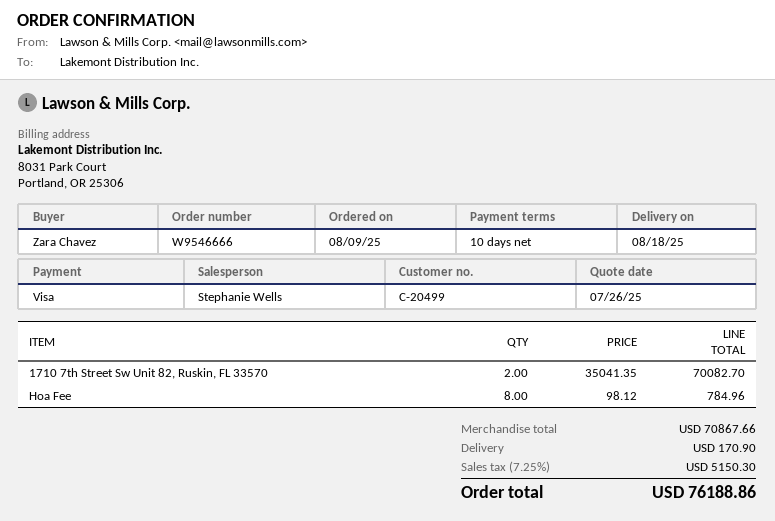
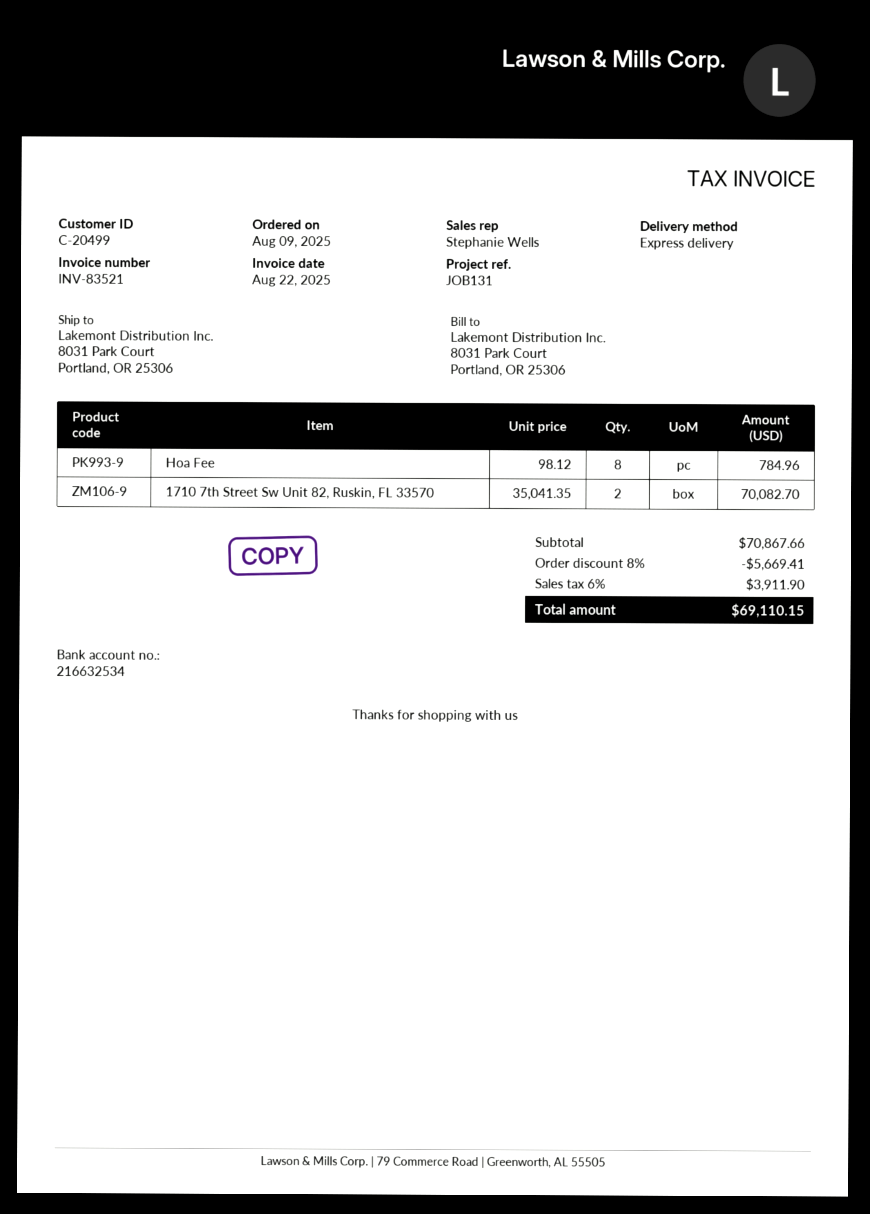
discount: none -> 8% = 5669.41
shipping: 170.90 -> none
tax: 7.25% = 5150.30 -> 6% = 3911.90
total: 76188.86 -> 69110.15

